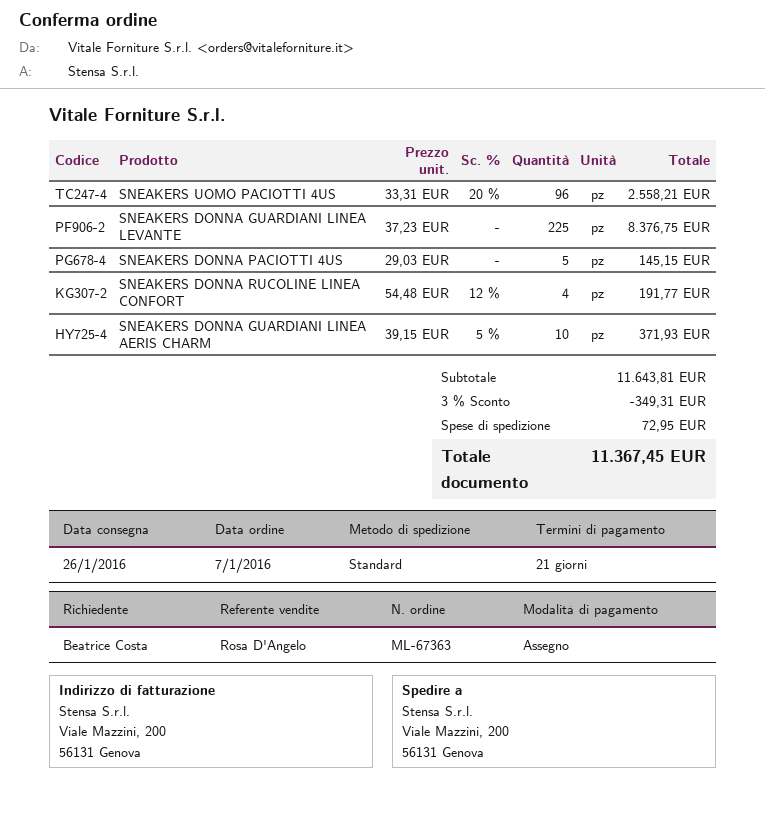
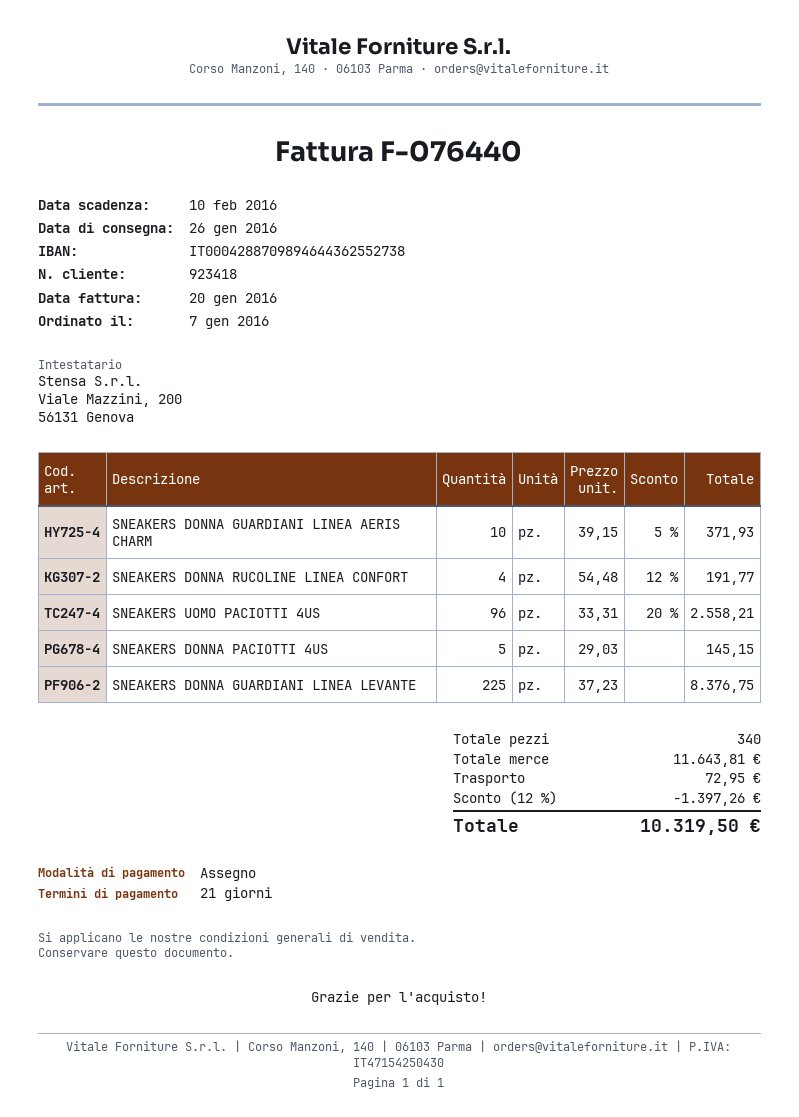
discount: 3% = 349.31 -> 12% = 1397.26
total: 11367.45 -> 10319.50

